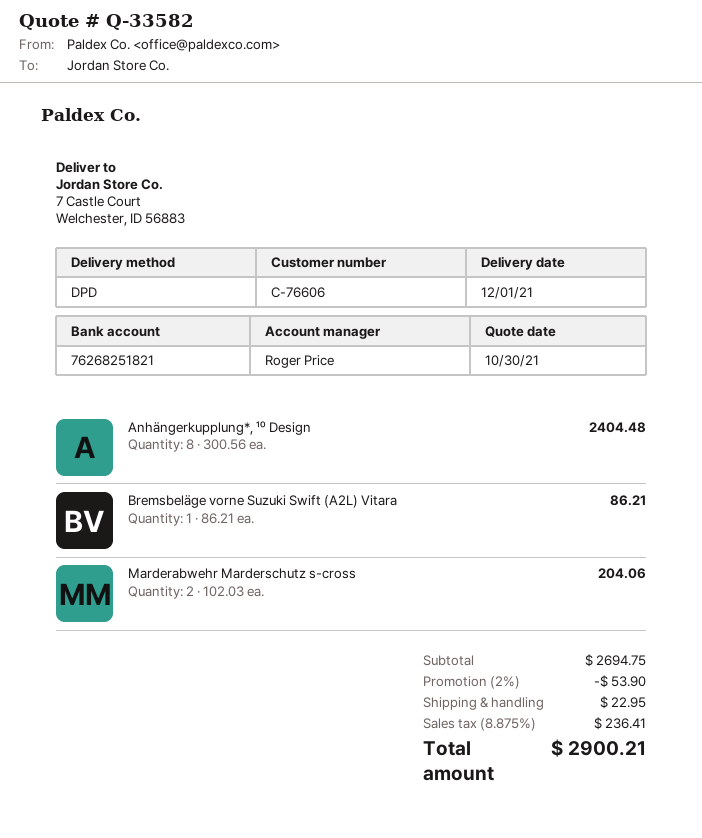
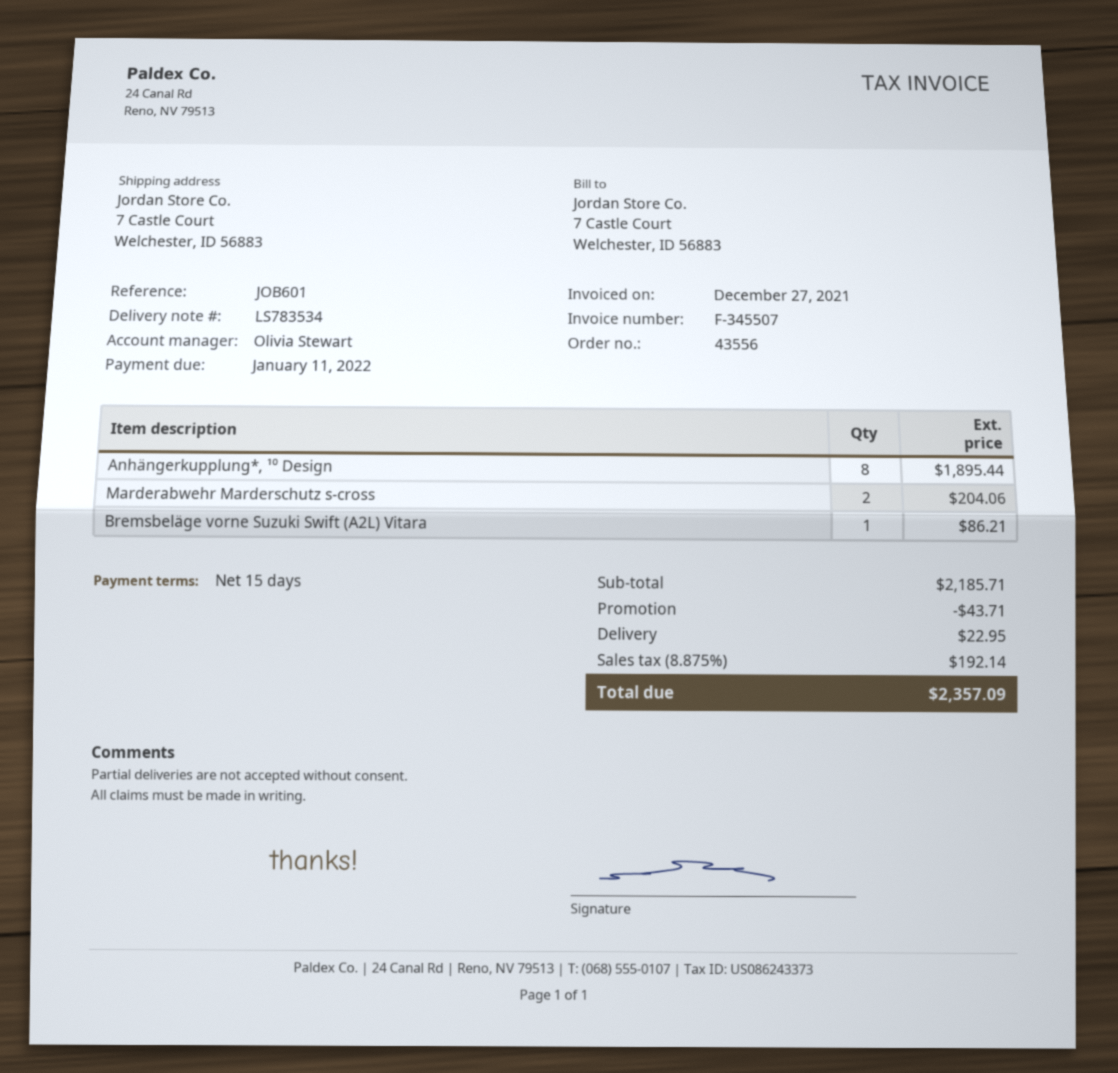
sales rep: Roger Price -> Olivia Stewart
Anhängerkupplung*, ¹⁰ Design: 8 for 2404.48 -> 8 for 1895.44
subtotal: 2694.75 -> 2185.71
discount: 53.90 -> 43.71
tax: 8.875% = 236.41 -> 8.875% = 192.14
total: 2900.21 -> 2357.09

